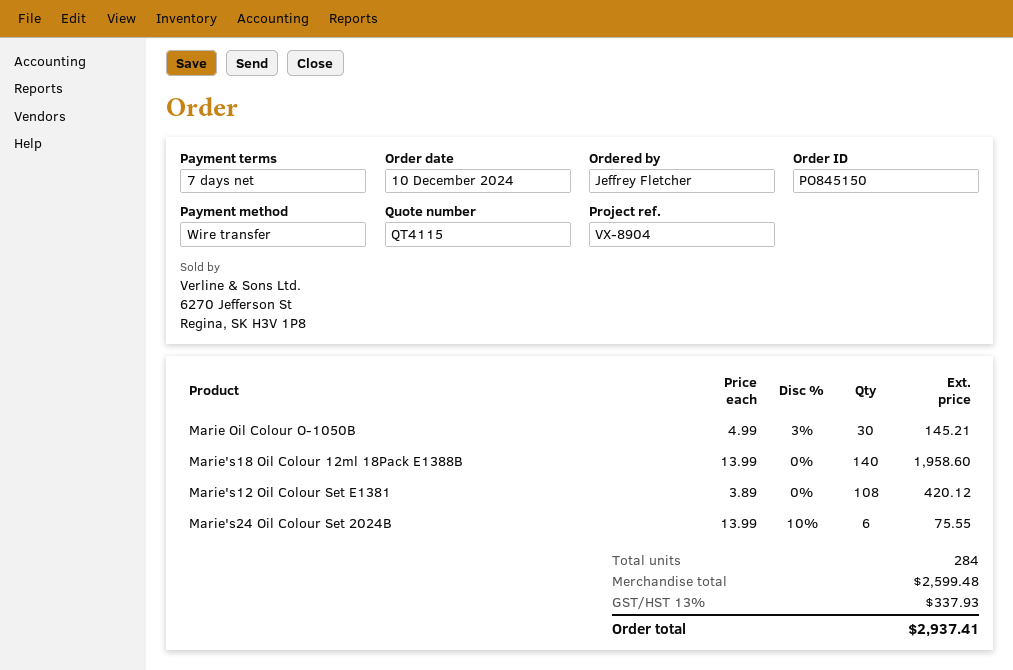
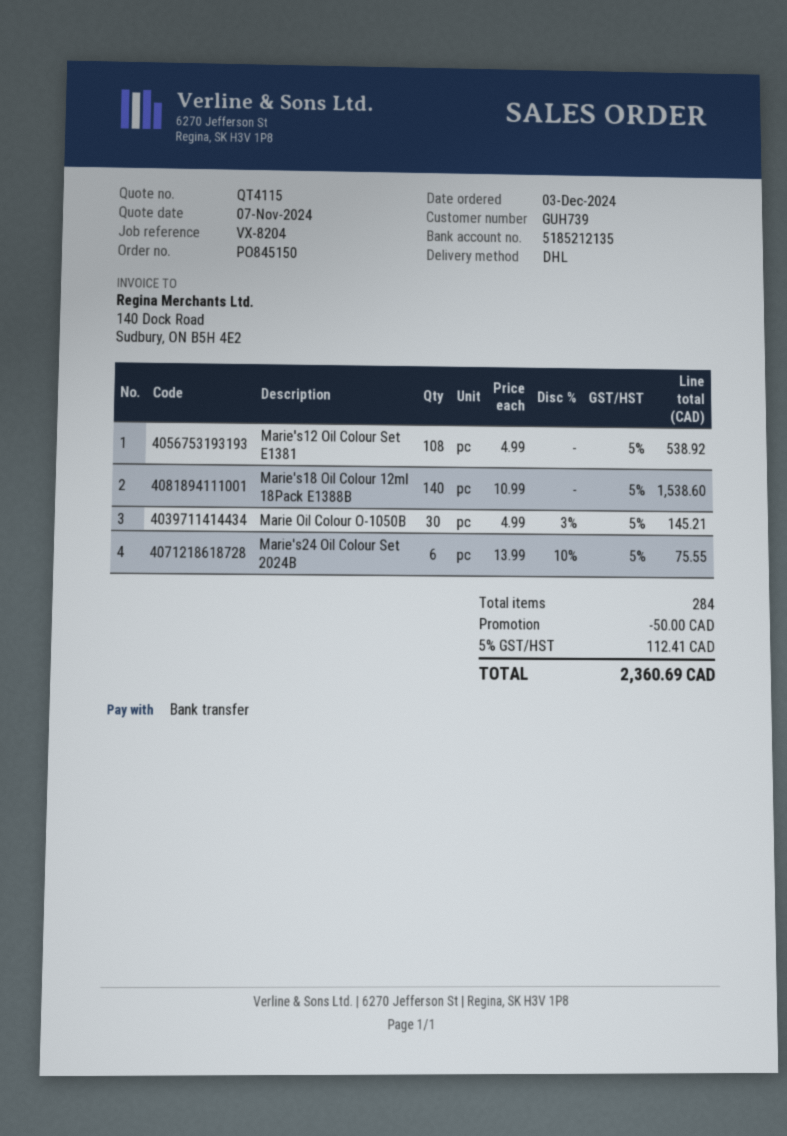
order date: 2024-12-10 -> 2024-12-03
reference: VX-8904 -> VX-8204
Marie's18 Oil Colour 12ml 18Pack E1388B: 140 x 13.99 = 1958.60 -> 140 x 10.99 = 1538.60
Marie's12 Oil Colour Set E1381: 108 x 3.89 = 420.12 -> 108 x 4.99 = 538.92
discount: none -> 50.00
tax: 13% = 337.93 -> 5% = 112.41
total: 2937.41 -> 2360.69

